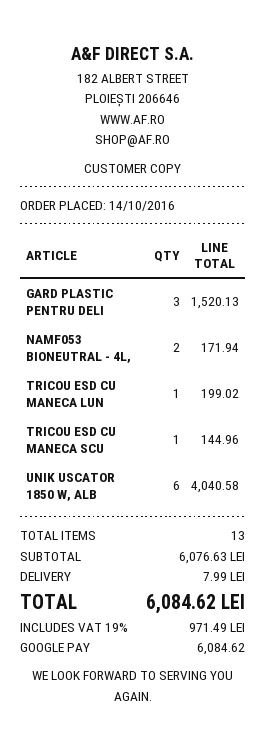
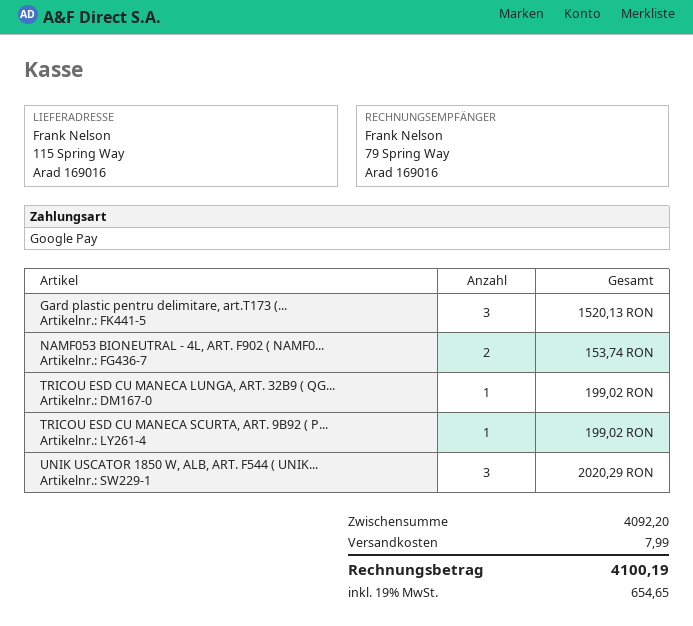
NAMF053 BIONEUTRAL - 4L,: 2 for 171.94 -> 2 for 153.74
TRICOU ESD CU MANECA SCU: 1 for 144.96 -> 1 for 199.02
UNIK USCATOR 1850 W, ALB: 6 for 4040.58 -> 3 for 2020.29
subtotal: 6076.63 -> 4092.20
tax: 19% = 971.49 -> 19% = 654.65
total: 6084.62 -> 4100.19

